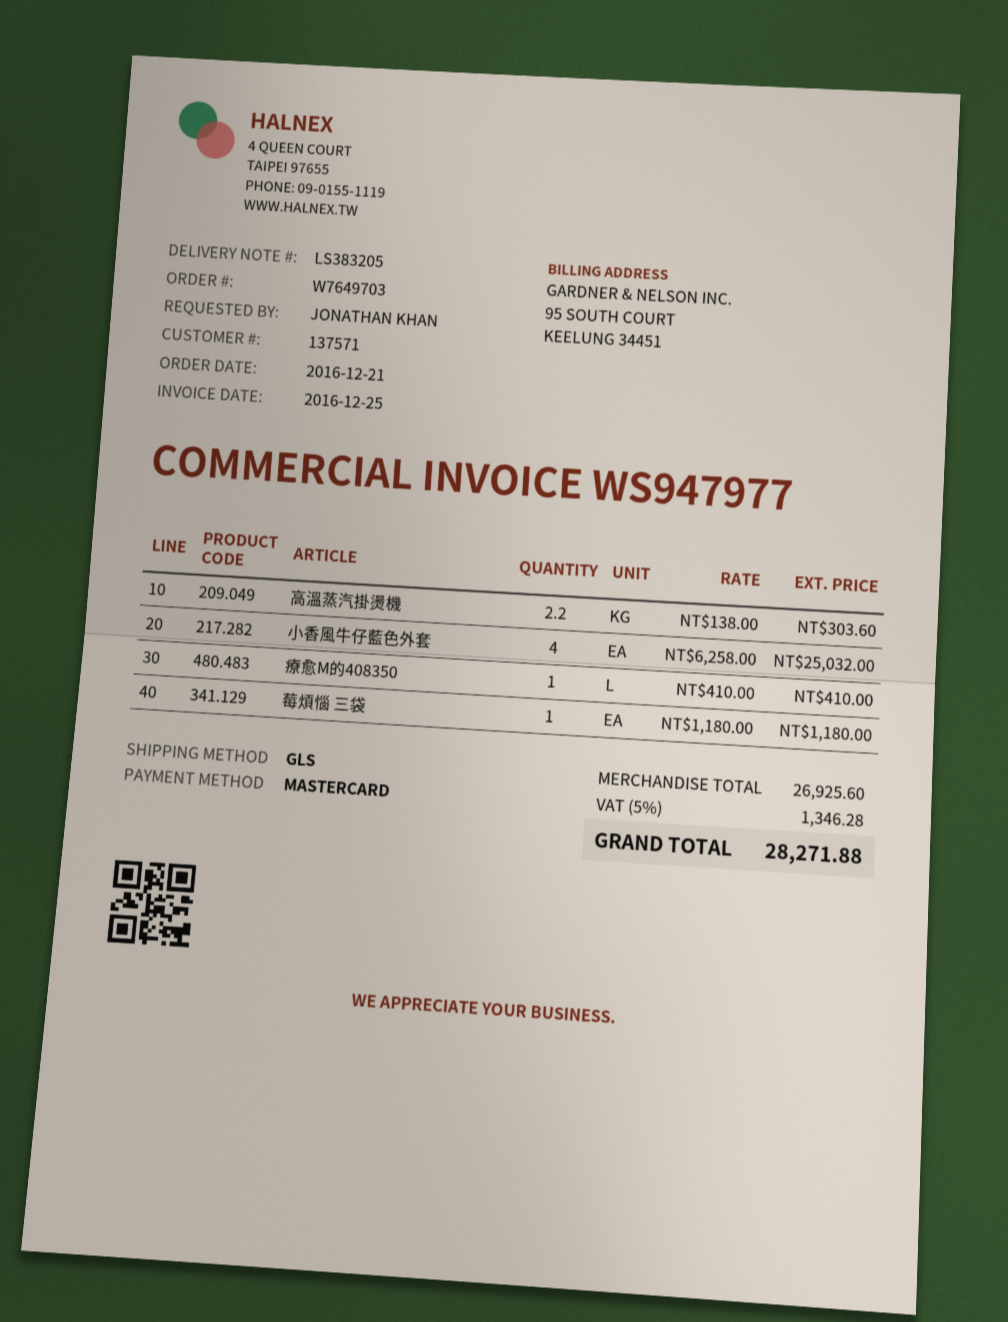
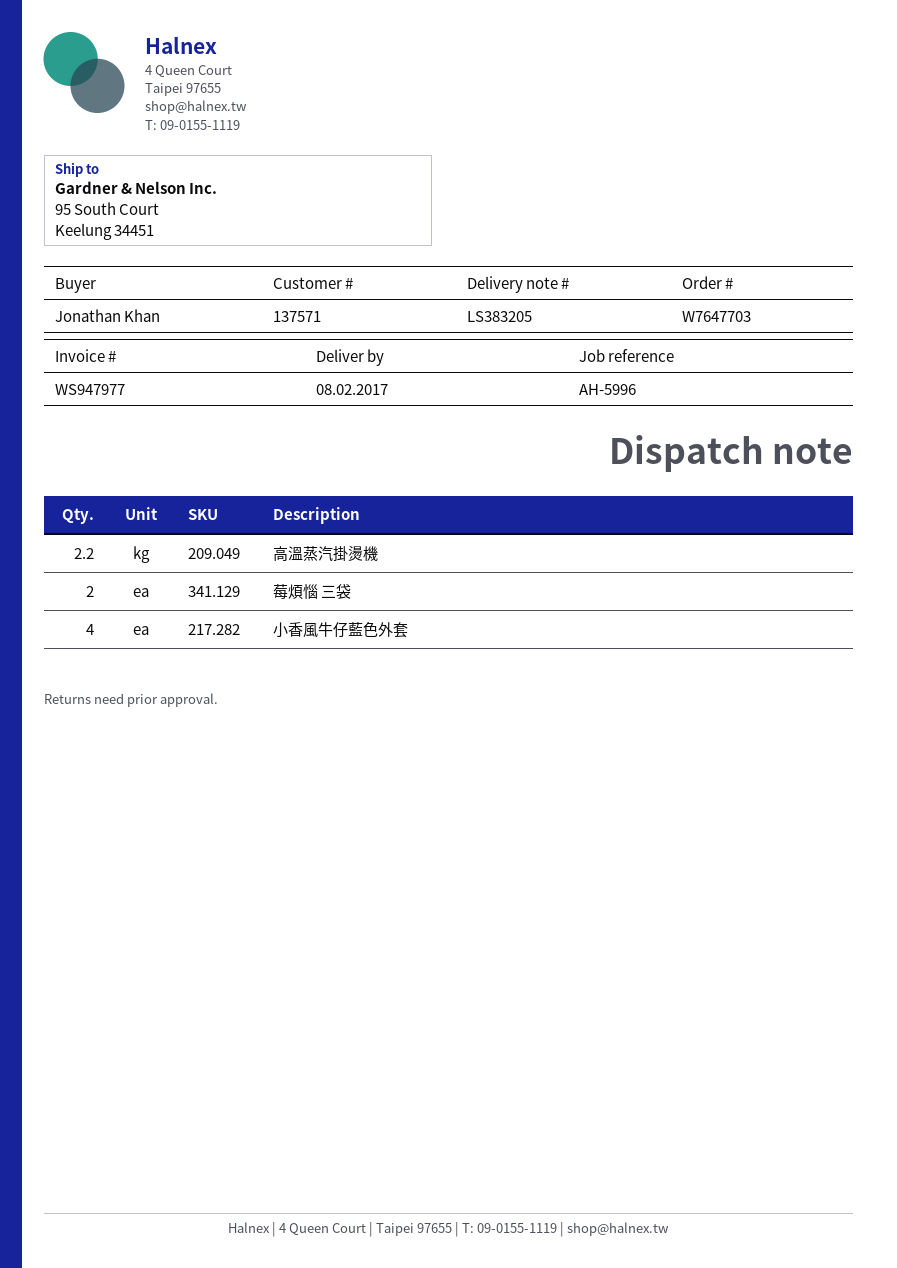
order number: W7649703 -> W7647703
療愈M的408350: 1 -> none
莓煩惱 三袋: 1 -> 2

